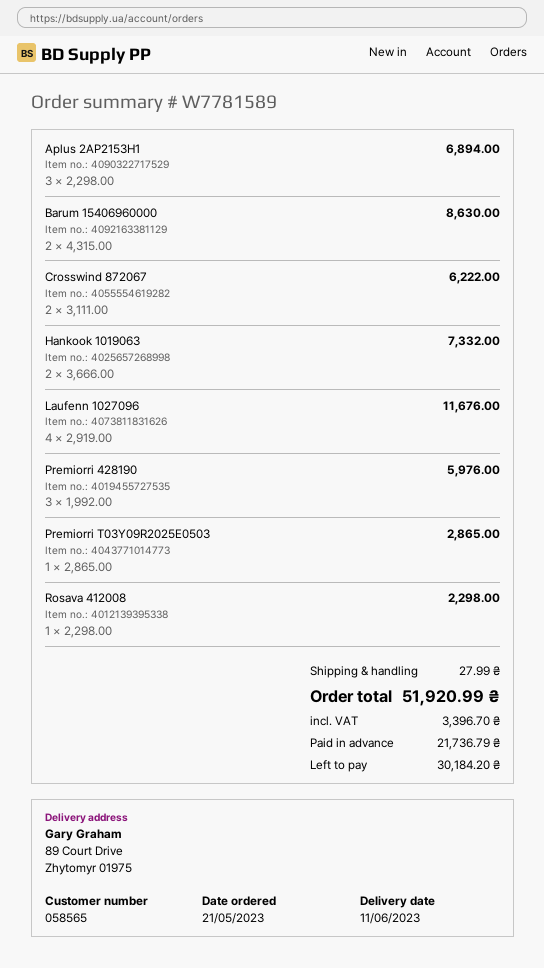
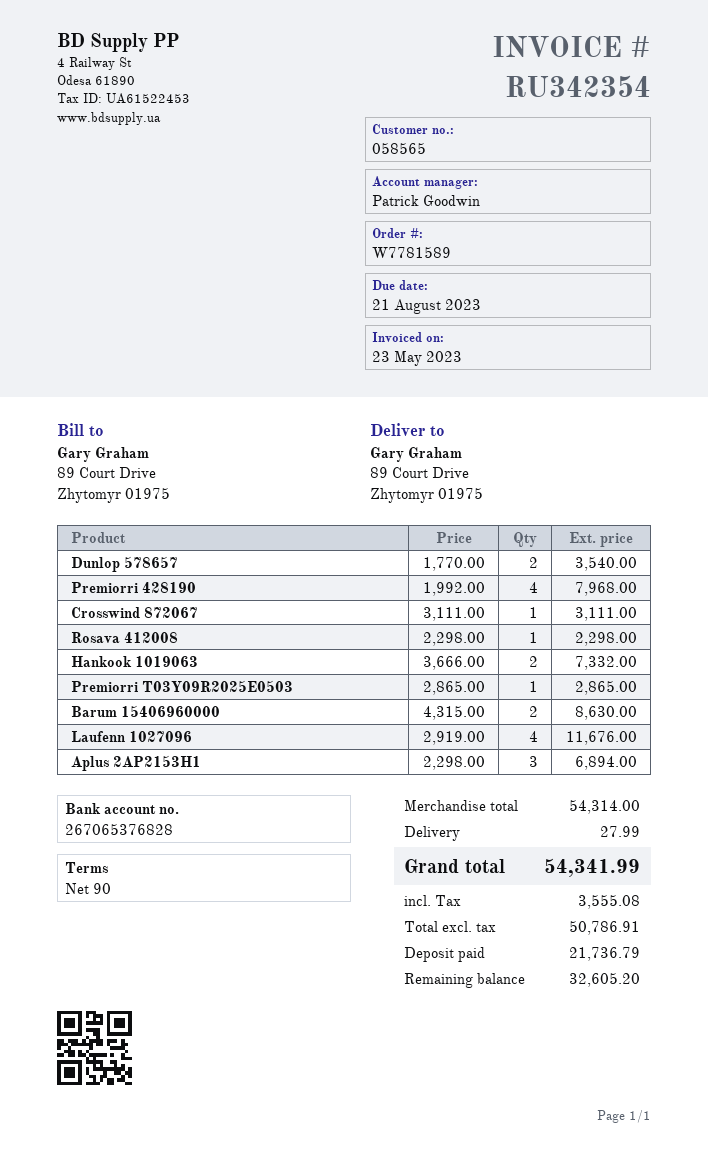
Crosswind 872067: 2 x 3111.00 = 6222.00 -> 1 x 3111.00 = 3111.00
Premiorri 428190: 3 x 1992.00 = 5976.00 -> 4 x 1992.00 = 7968.00
Dunlop 578657: none -> 2 x 1770.00 = 3540.00
tax: 3396.70 -> 3555.08
total: 51920.99 -> 54341.99
balance: 30184.20 -> 32605.20

